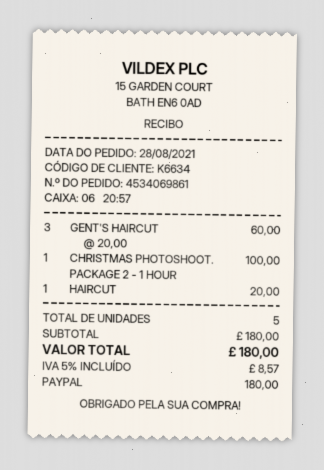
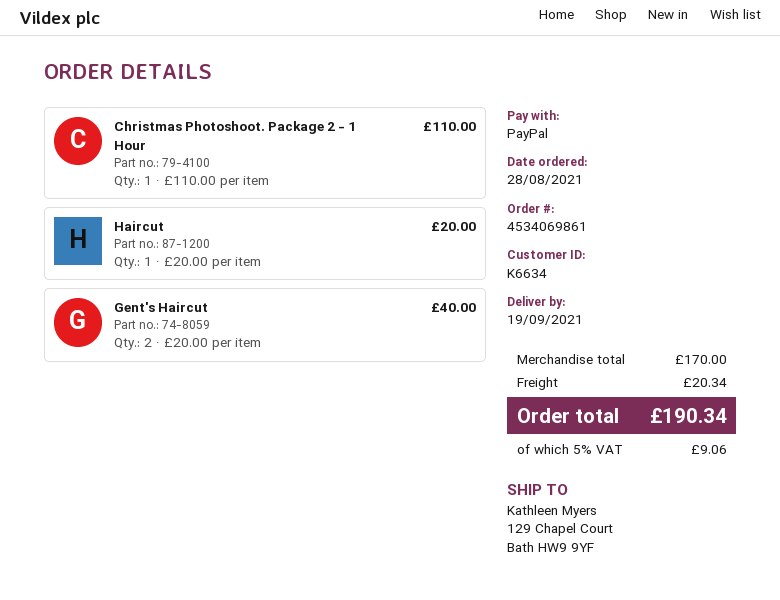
GENT'S HAIRCUT: 3 x 20.00 = 60.00 -> 2 x 20.00 = 40.00
CHRISTMAS PHOTOSHOOT. PACKAGE 2 - 1 HOUR: 1 x 100.00 = 100.00 -> 1 x 110.00 = 110.00
subtotal: 180.00 -> 170.00
shipping: none -> 20.34
tax: 5% = 8.57 -> 5% = 9.06
total: 180.00 -> 190.34

